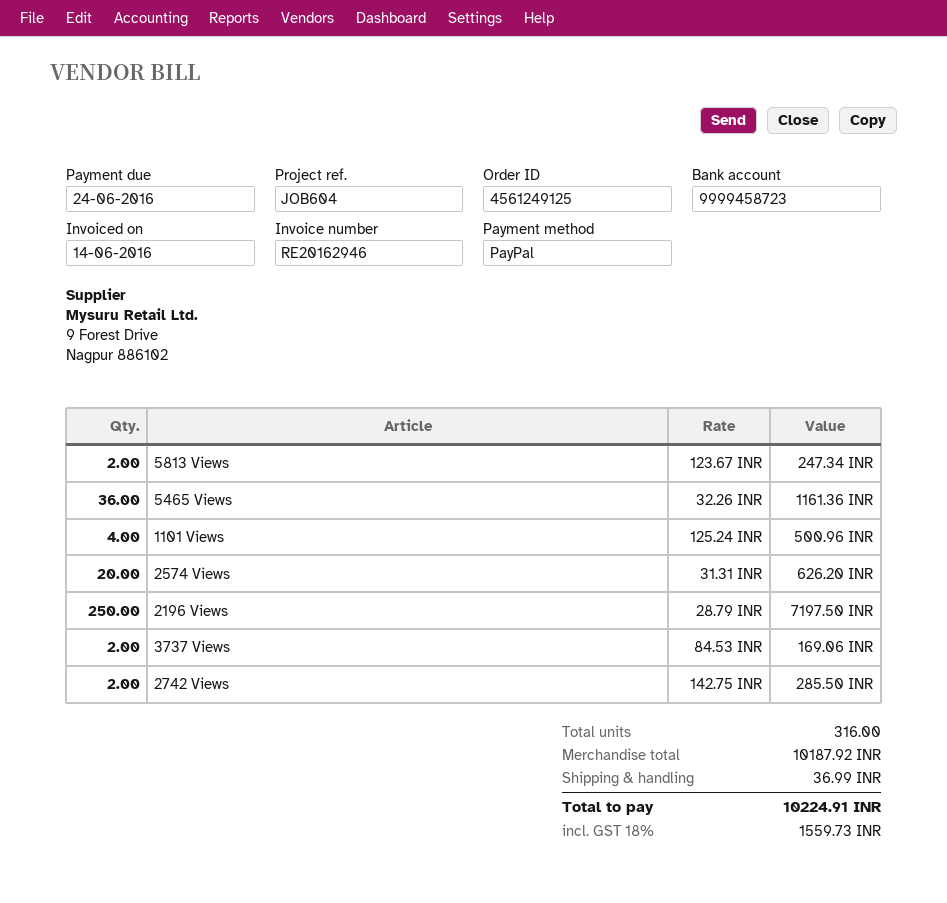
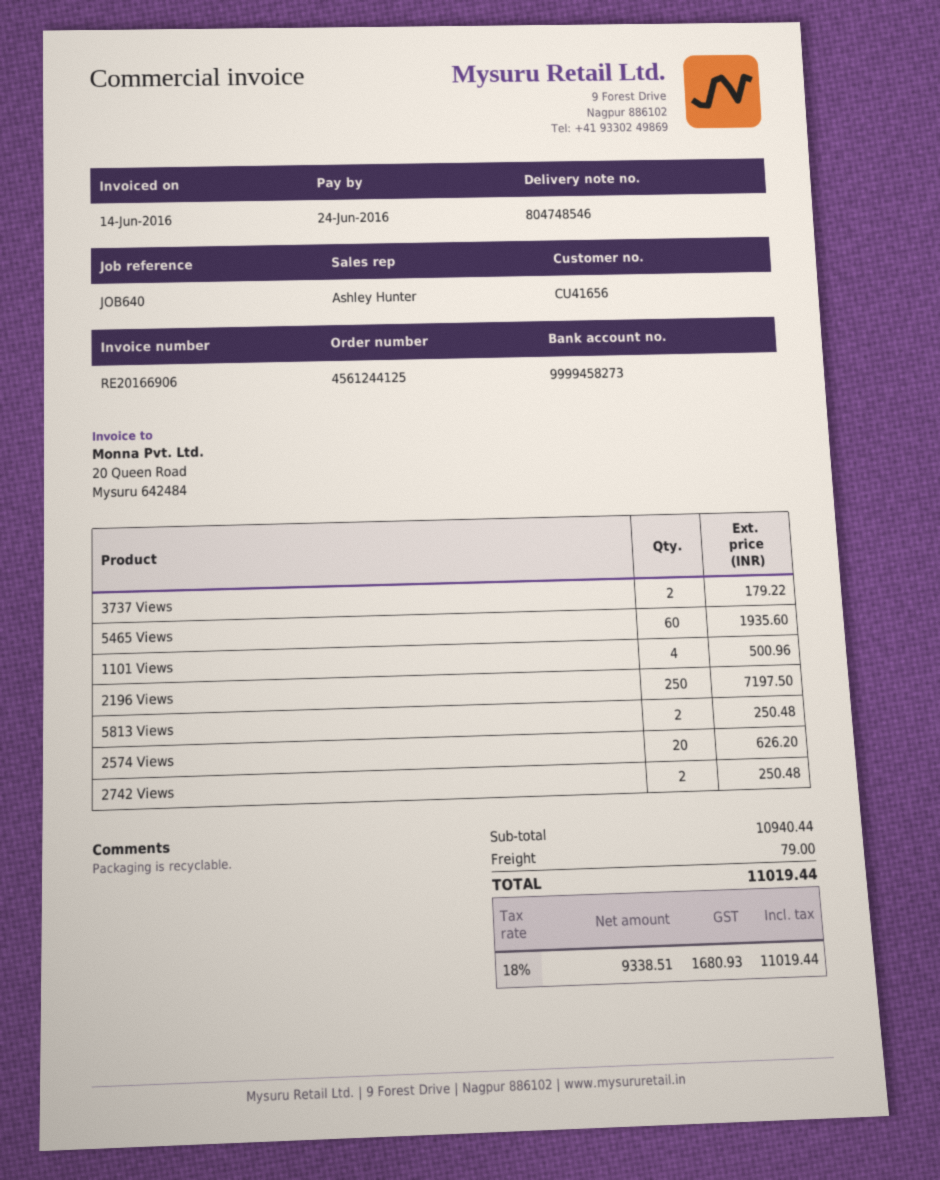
order number: 4561249125 -> 4561244125
invoice number: RE20162946 -> RE20166906
reference: JOB604 -> JOB640
bank account: 9999458723 -> 9999458273
5813 Views: 2 for 247.34 -> 2 for 250.48
5465 Views: 36 for 1161.36 -> 60 for 1935.60
3737 Views: 2 for 169.06 -> 2 for 179.22
2742 Views: 2 for 285.50 -> 2 for 250.48
subtotal: 10187.92 -> 10940.44
shipping: 36.99 -> 79.00
tax: 18% = 1559.73 -> 18% = 1680.93
total: 10224.91 -> 11019.44

